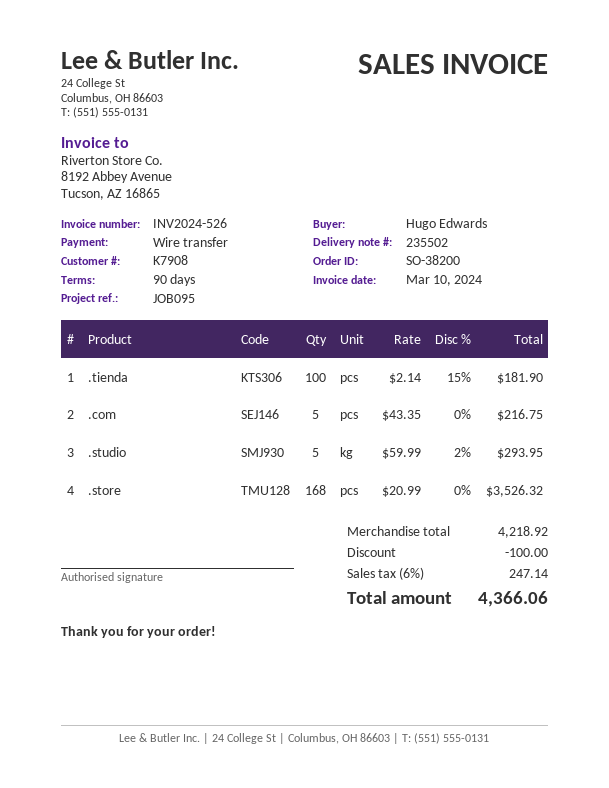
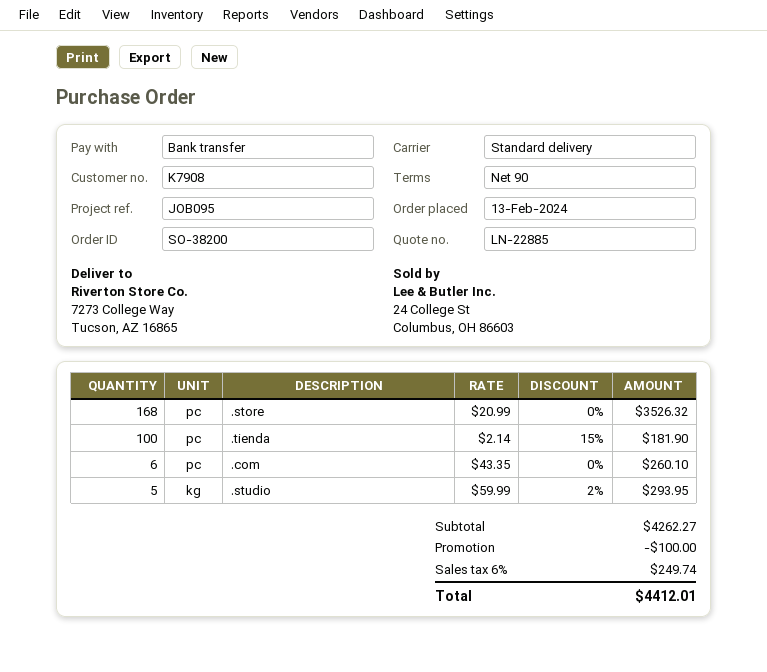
.com: 5 x 43.35 = 216.75 -> 6 x 43.35 = 260.10
subtotal: 4218.92 -> 4262.27
tax: 6% = 247.14 -> 6% = 249.74
total: 4366.06 -> 4412.01

